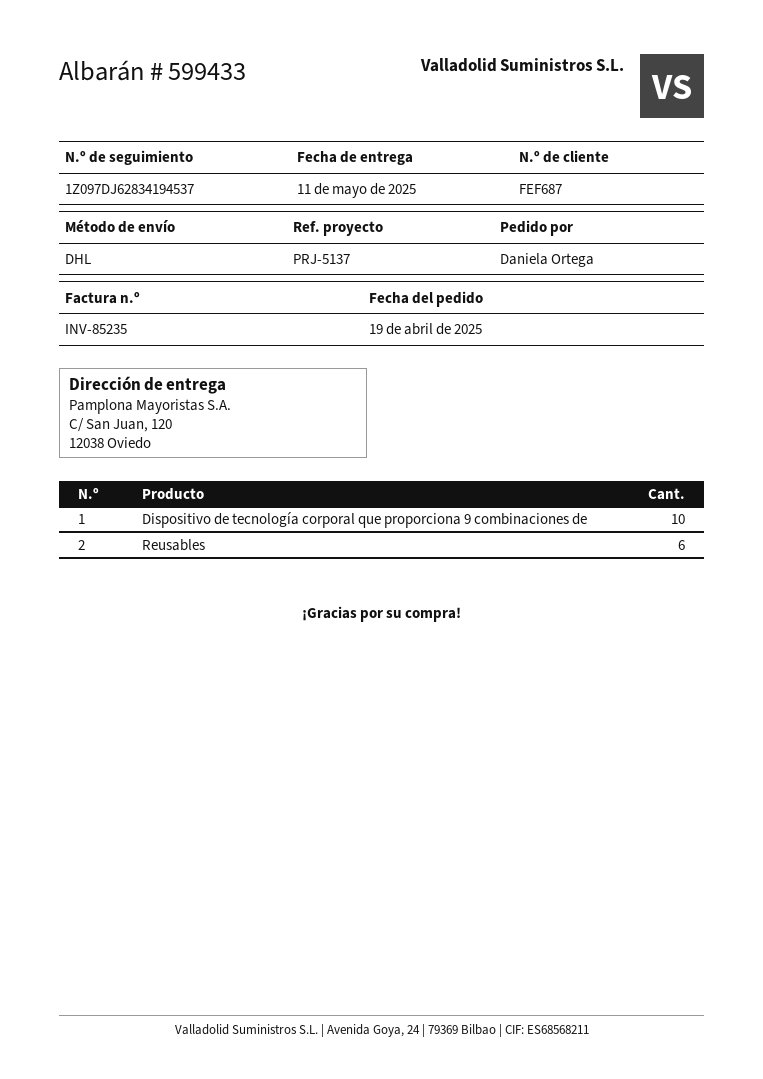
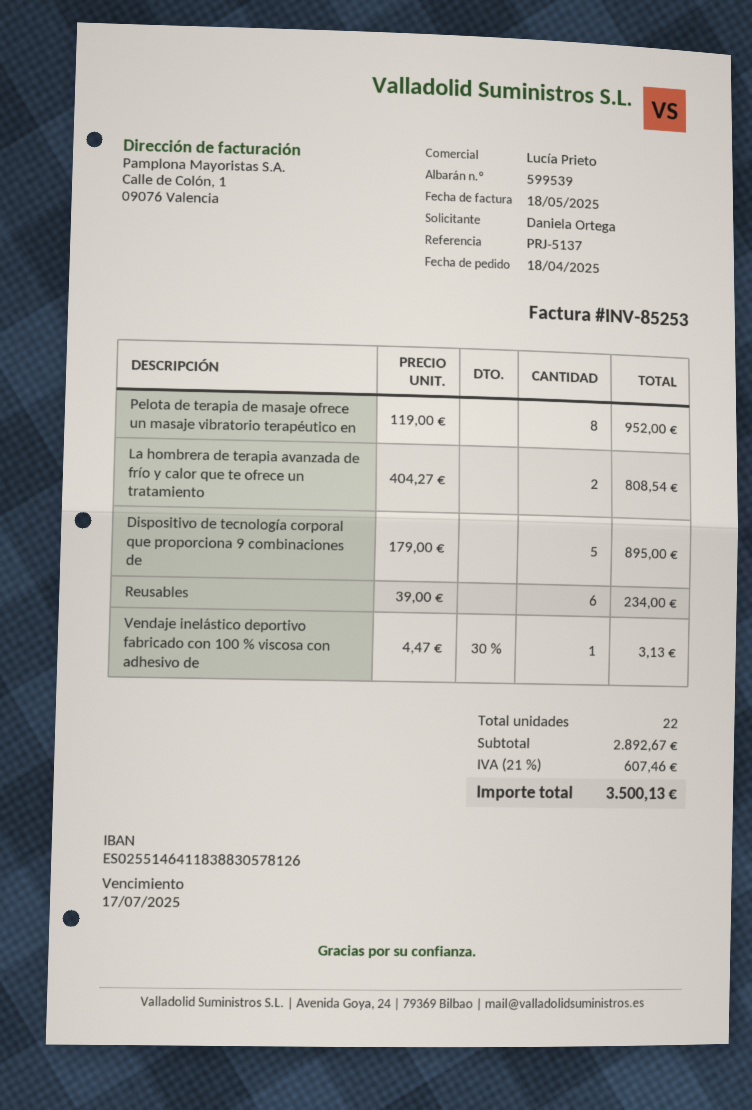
order date: 2025-04-19 -> 2025-04-18
delivery note number: 599433 -> 599539
invoice number: INV-85235 -> INV-85253
Dispositivo de tecnología corporal que proporciona 9 combinaciones de: 10 -> 5
Pelota de terapia de masaje ofrece un masaje vibratorio terapéutico en: none -> 8
La hombrera de terapia avanzada de frío y calor que te ofrece un tratamiento: none -> 2
Vendaje inelástico deportivo fabricado con 100 % viscosa con adhesivo de: none -> 1

